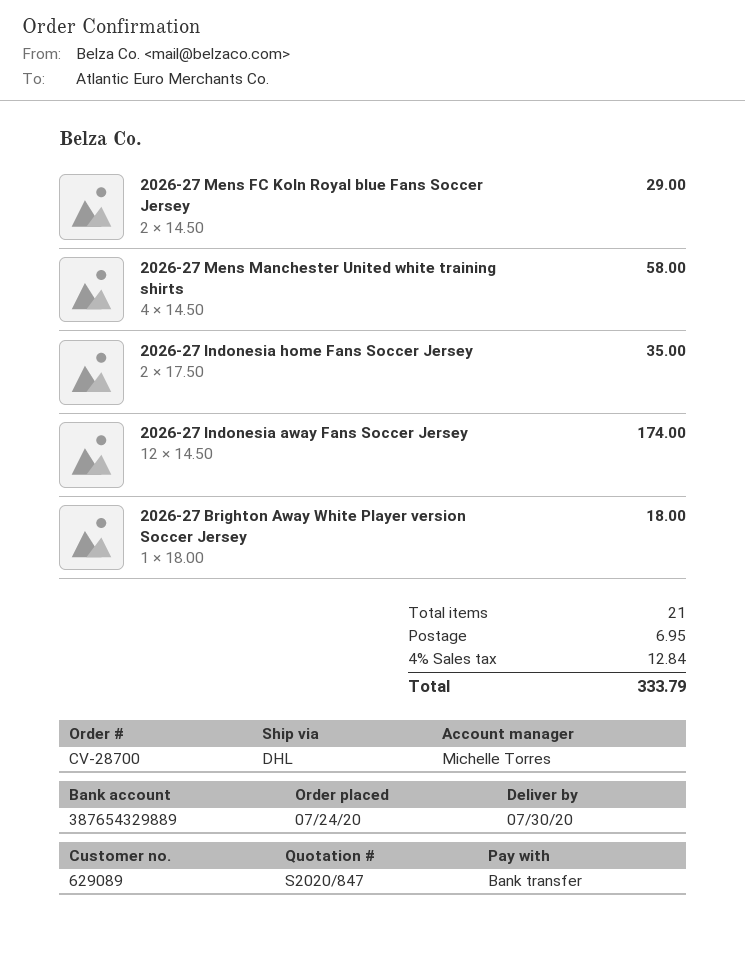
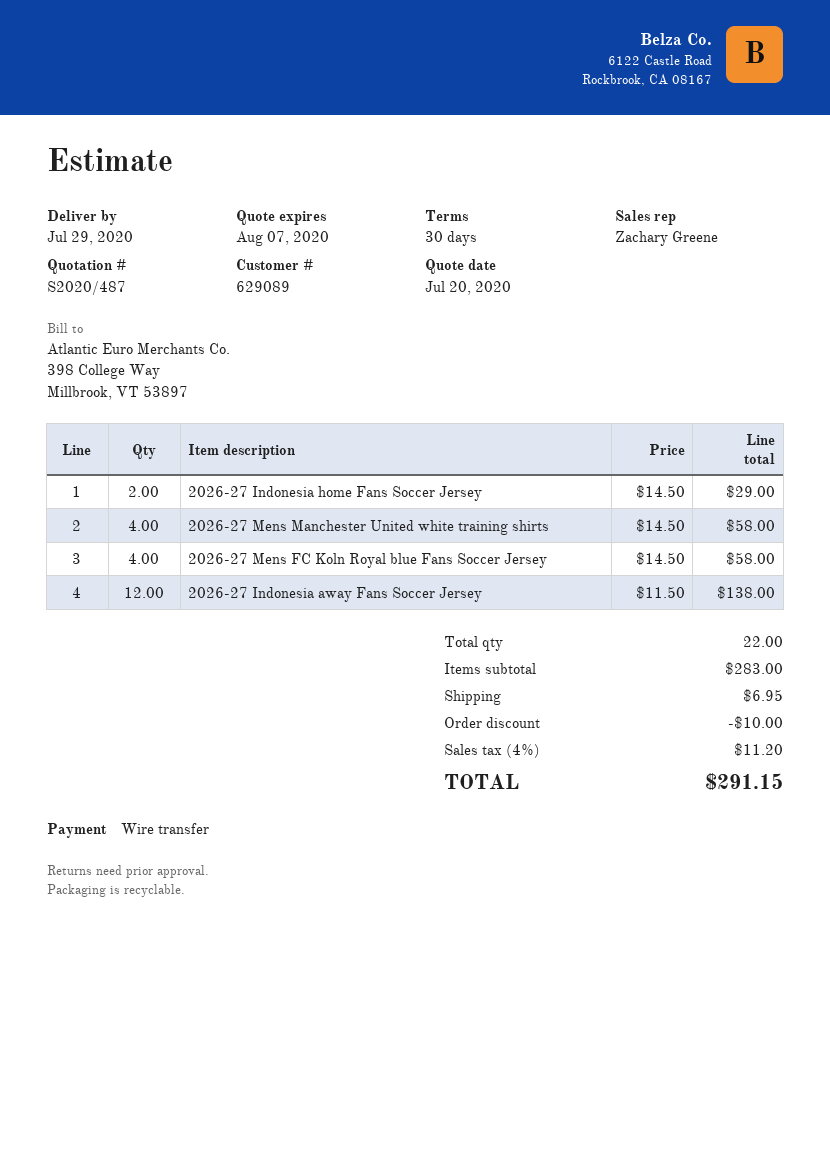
quote number: S2020/847 -> S2020/487
delivery date: 2020-07-30 -> 2020-07-29
sales rep: Michelle Torres -> Zachary Greene
2026-27 Mens FC Koln Royal blue Fans Soccer Jersey: 2 x 14.50 = 29.00 -> 4 x 14.50 = 58.00
2026-27 Indonesia home Fans Soccer Jersey: 2 x 17.50 = 35.00 -> 2 x 14.50 = 29.00
2026-27 Indonesia away Fans Soccer Jersey: 12 x 14.50 = 174.00 -> 12 x 11.50 = 138.00
2026-27 Brighton Away White Player version Soccer Jersey: 1 x 18.00 = 18.00 -> none
total quantity: 21 -> 22
discount: none -> 10.00
tax: 4% = 12.84 -> 4% = 11.20
total: 333.79 -> 291.15

